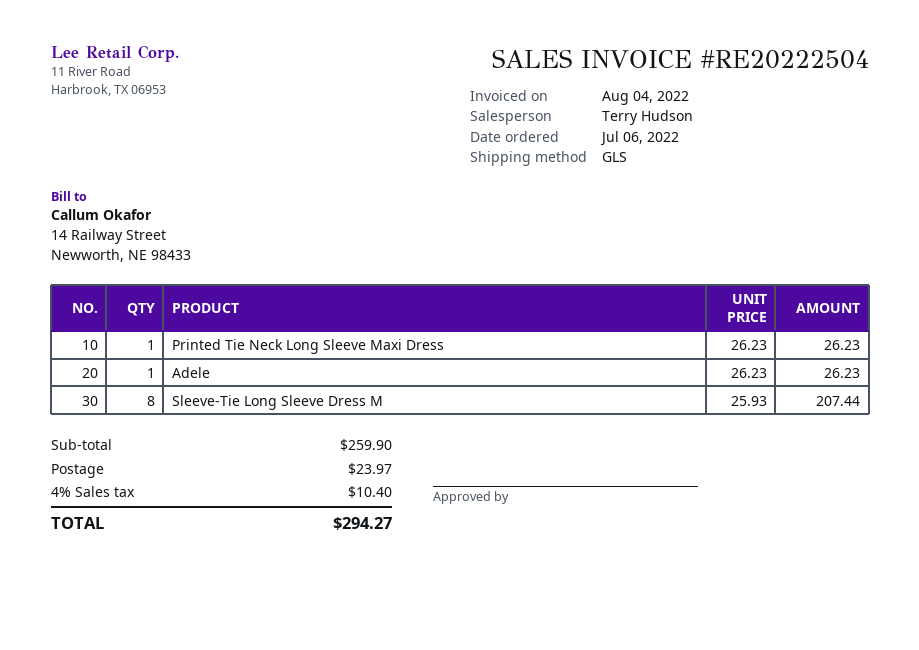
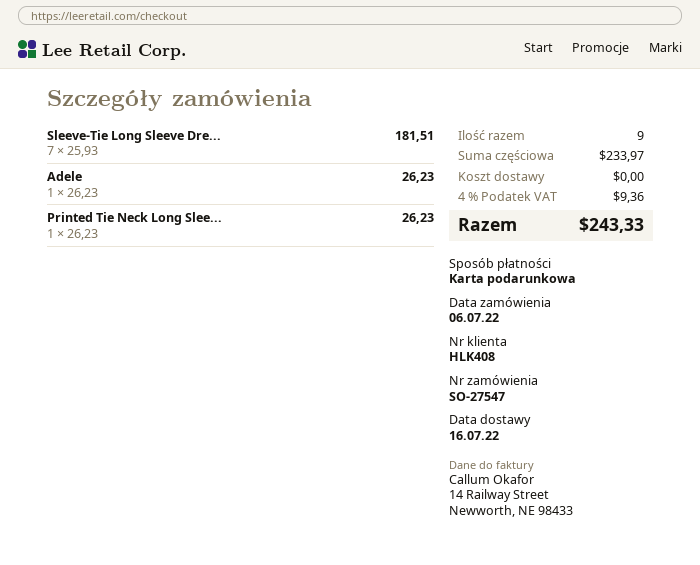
Sleeve-Tie Long Sleeve Dress M: 8 x 25.93 = 207.44 -> 7 x 25.93 = 181.51
subtotal: 259.90 -> 233.97
shipping: 23.97 -> 0.00
tax: 4% = 10.40 -> 4% = 9.36
total: 294.27 -> 243.33

